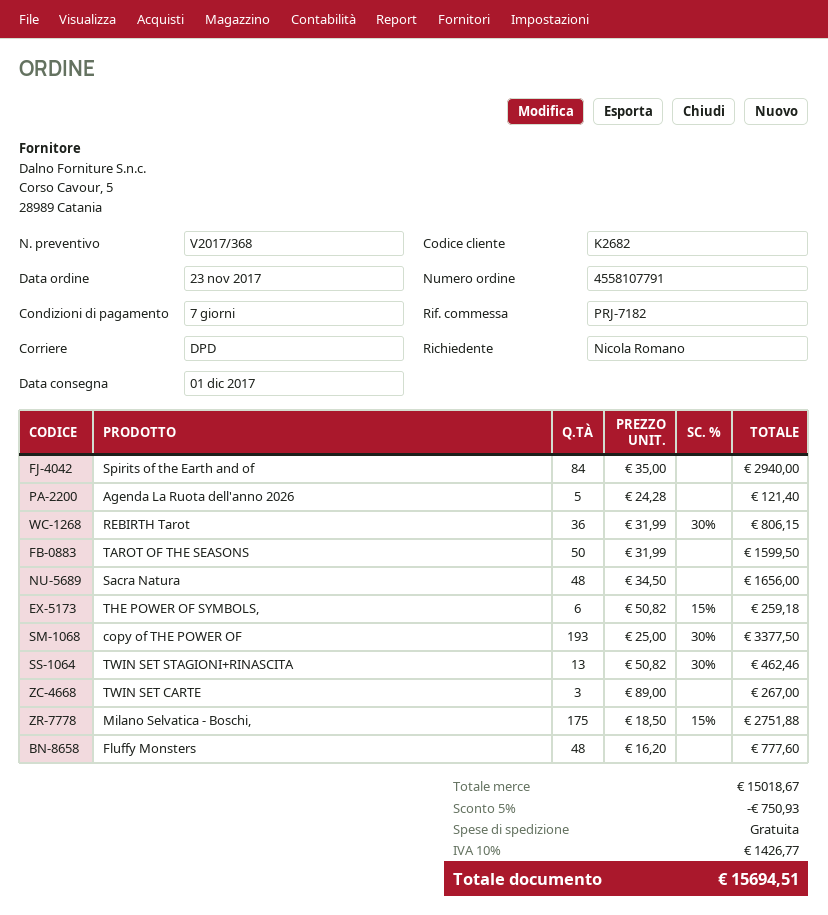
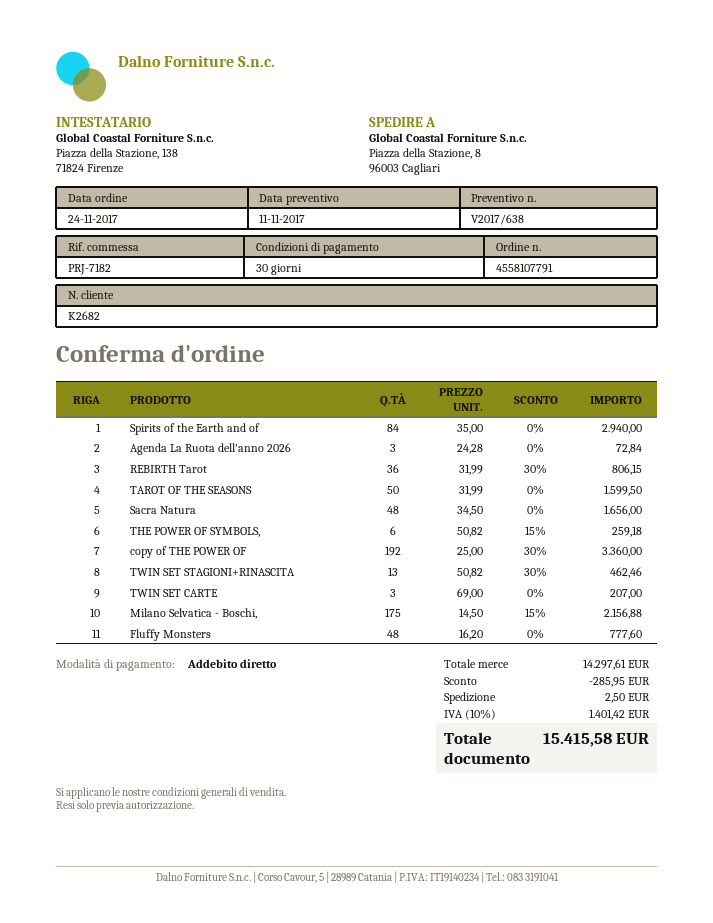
quote number: V2017/368 -> V2017/638
order date: 2017-11-23 -> 2017-11-24
payment terms: 7 days -> 30 days
Agenda La Ruota dell'anno 2026: 5 x 24.28 = 121.40 -> 3 x 24.28 = 72.84
copy of THE POWER OF: 193 x 25.00 - 30% = 3377.50 -> 192 x 25.00 - 30% = 3360.00
TWIN SET CARTE: 3 x 89.00 = 267.00 -> 3 x 69.00 = 207.00
Milano Selvatica - Boschi,: 175 x 18.50 - 15% = 2751.88 -> 175 x 14.50 - 15% = 2156.88
subtotal: 15018.67 -> 14297.61
discount: 750.93 -> 285.95
shipping: 0.00 -> 2.50
tax: 10% = 1426.77 -> 10% = 1401.42
total: 15694.51 -> 15415.58

